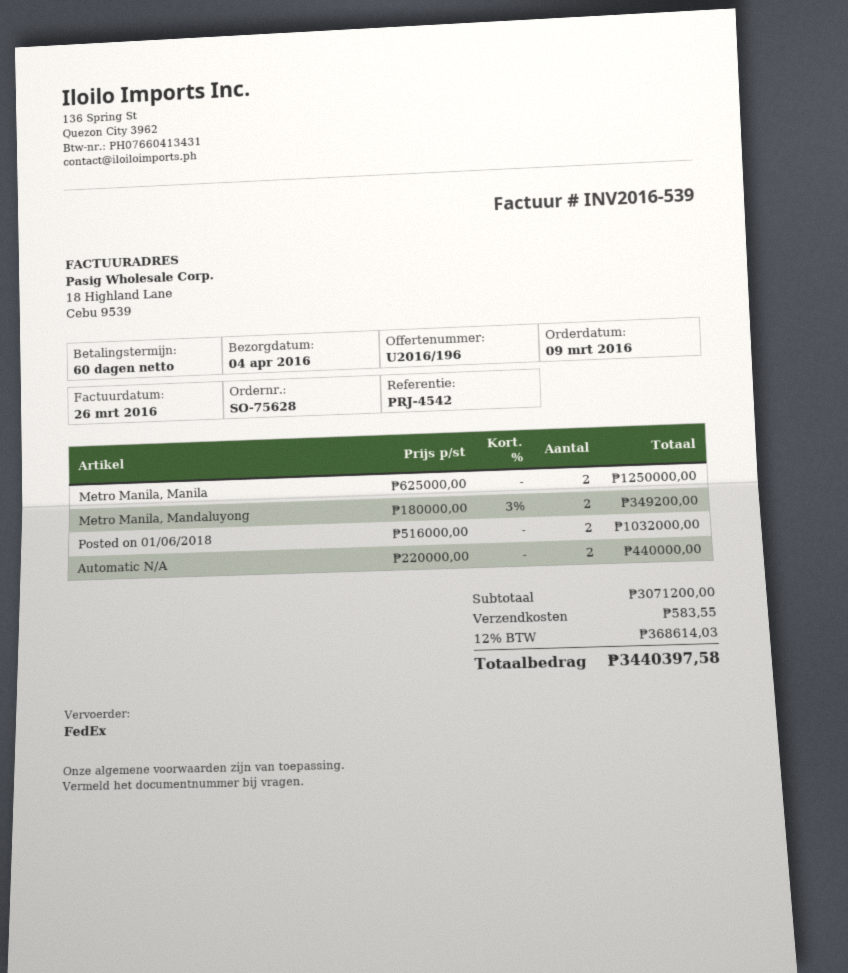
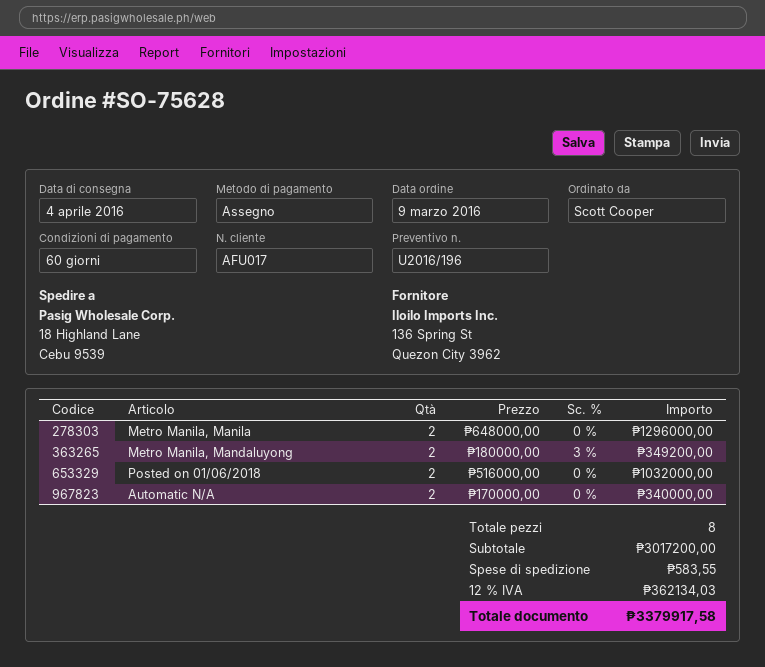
Metro Manila, Manila: 2 x 625000.00 = 1250000.00 -> 2 x 648000.00 = 1296000.00
Automatic N/A: 2 x 220000.00 = 440000.00 -> 2 x 170000.00 = 340000.00
subtotal: 3071200.00 -> 3017200.00
tax: 12% = 368614.03 -> 12% = 362134.03
total: 3440397.58 -> 3379917.58

